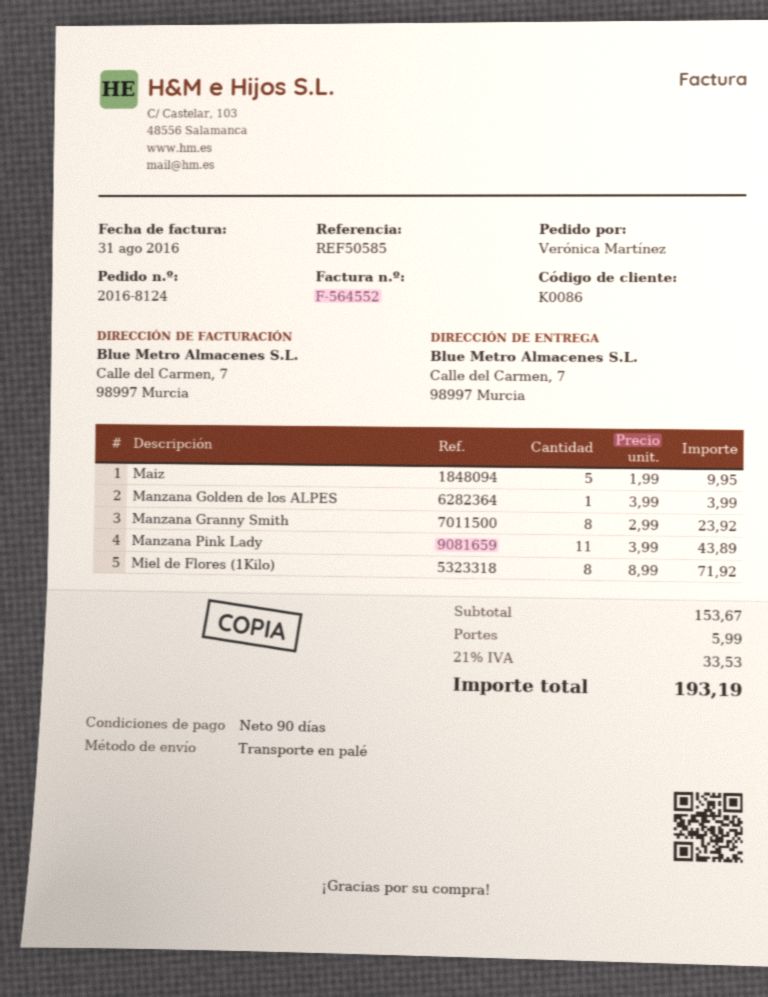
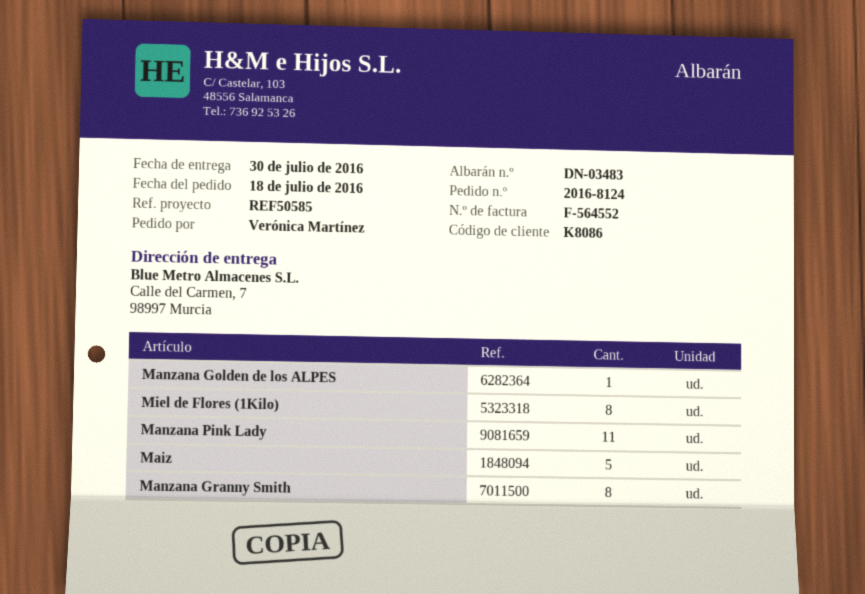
customer number: K0086 -> K8086

